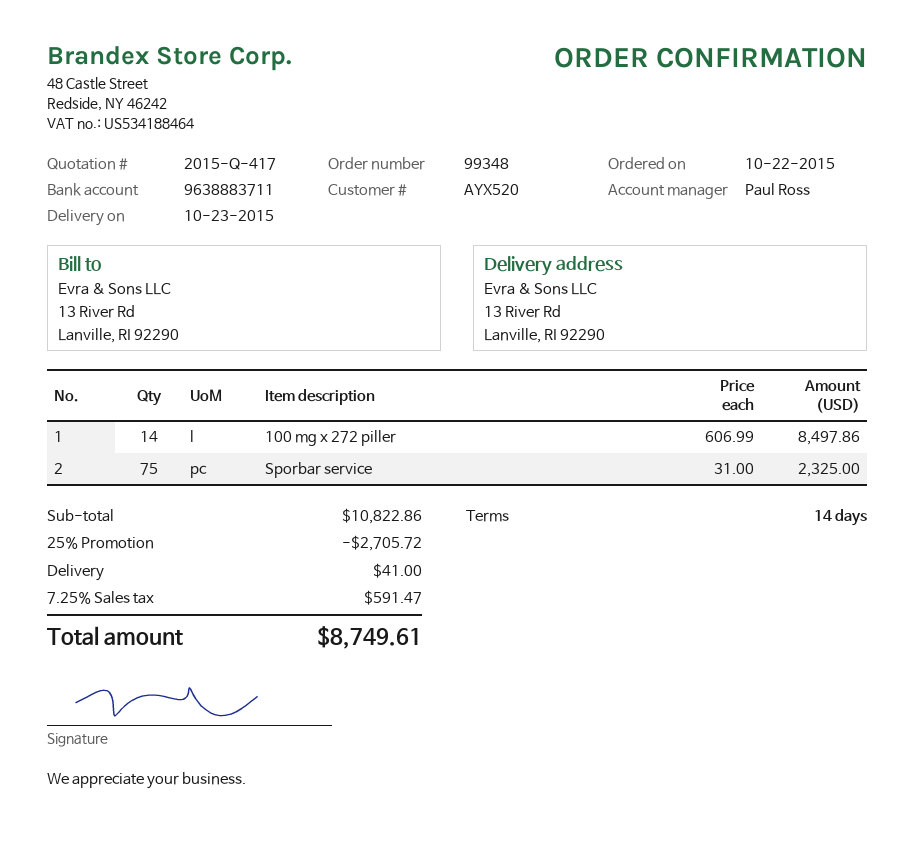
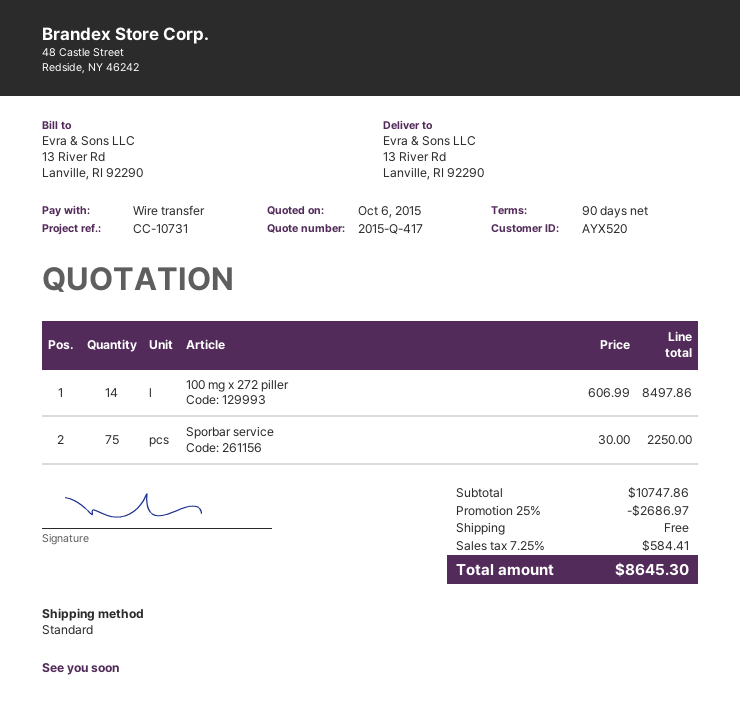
payment terms: 14 days -> 90 days
Sporbar service: 75 x 31.00 = 2325.00 -> 75 x 30.00 = 2250.00
subtotal: 10822.86 -> 10747.86
discount: 25% = 2705.72 -> 25% = 2686.97
shipping: 41.00 -> 0.00
tax: 7.25% = 591.47 -> 7.25% = 584.41
total: 8749.61 -> 8645.30

